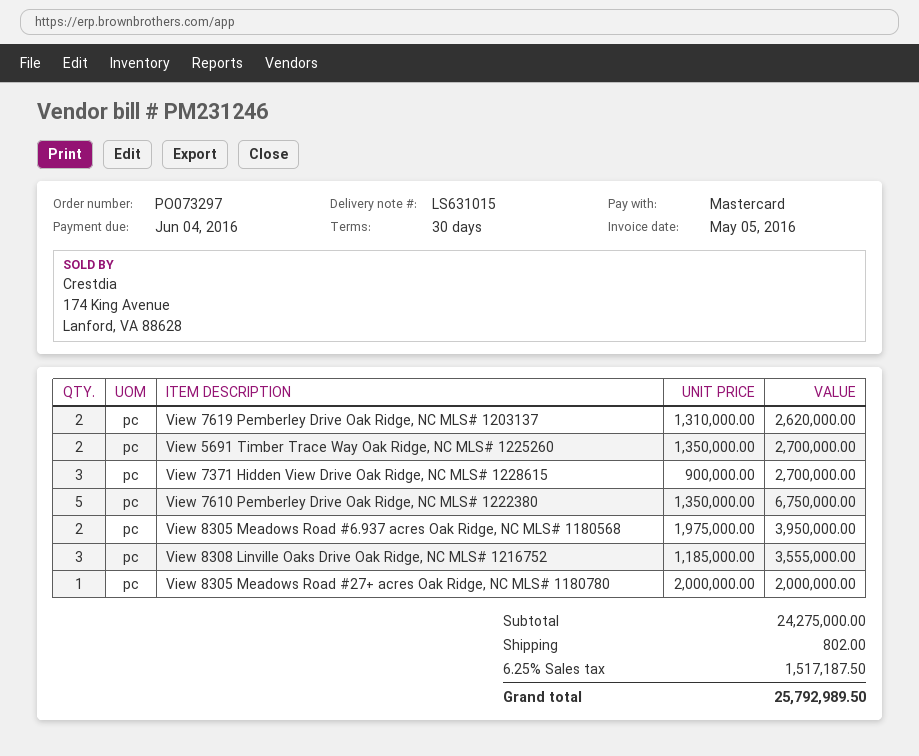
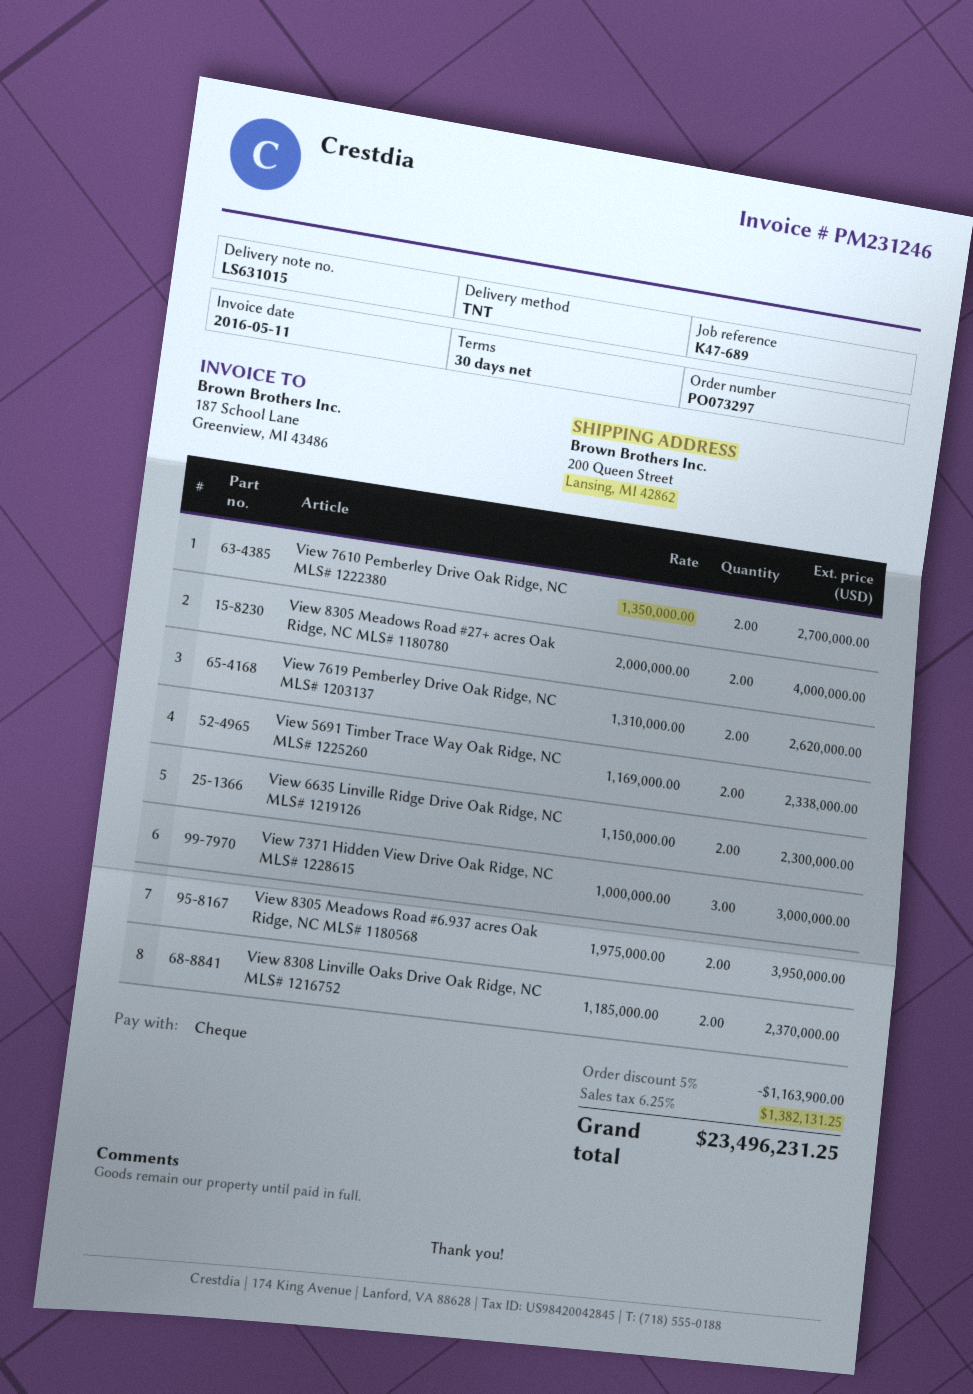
invoice date: 2016-05-05 -> 2016-05-11
payment method: Mastercard -> cheque
View 5691 Timber Trace Way Oak Ridge, NC MLS# 1225260: 2 x 1350000.00 = 2700000.00 -> 2 x 1169000.00 = 2338000.00
View 7371 Hidden View Drive Oak Ridge, NC MLS# 1228615: 3 x 900000.00 = 2700000.00 -> 3 x 1000000.00 = 3000000.00
View 7610 Pemberley Drive Oak Ridge, NC MLS# 1222380: 5 x 1350000.00 = 6750000.00 -> 2 x 1350000.00 = 2700000.00
View 8308 Linville Oaks Drive Oak Ridge, NC MLS# 1216752: 3 x 1185000.00 = 3555000.00 -> 2 x 1185000.00 = 2370000.00
View 8305 Meadows Road #27+ acres Oak Ridge, NC MLS# 1180780: 1 x 2000000.00 = 2000000.00 -> 2 x 2000000.00 = 4000000.00
View 6635 Linville Ridge Drive Oak Ridge, NC MLS# 1219126: none -> 2 x 1150000.00 = 2300000.00
discount: none -> 5% = 1163900.00
shipping: 802.00 -> none
tax: 6.25% = 1517187.50 -> 6.25% = 1382131.25
total: 25792989.50 -> 23496231.25

